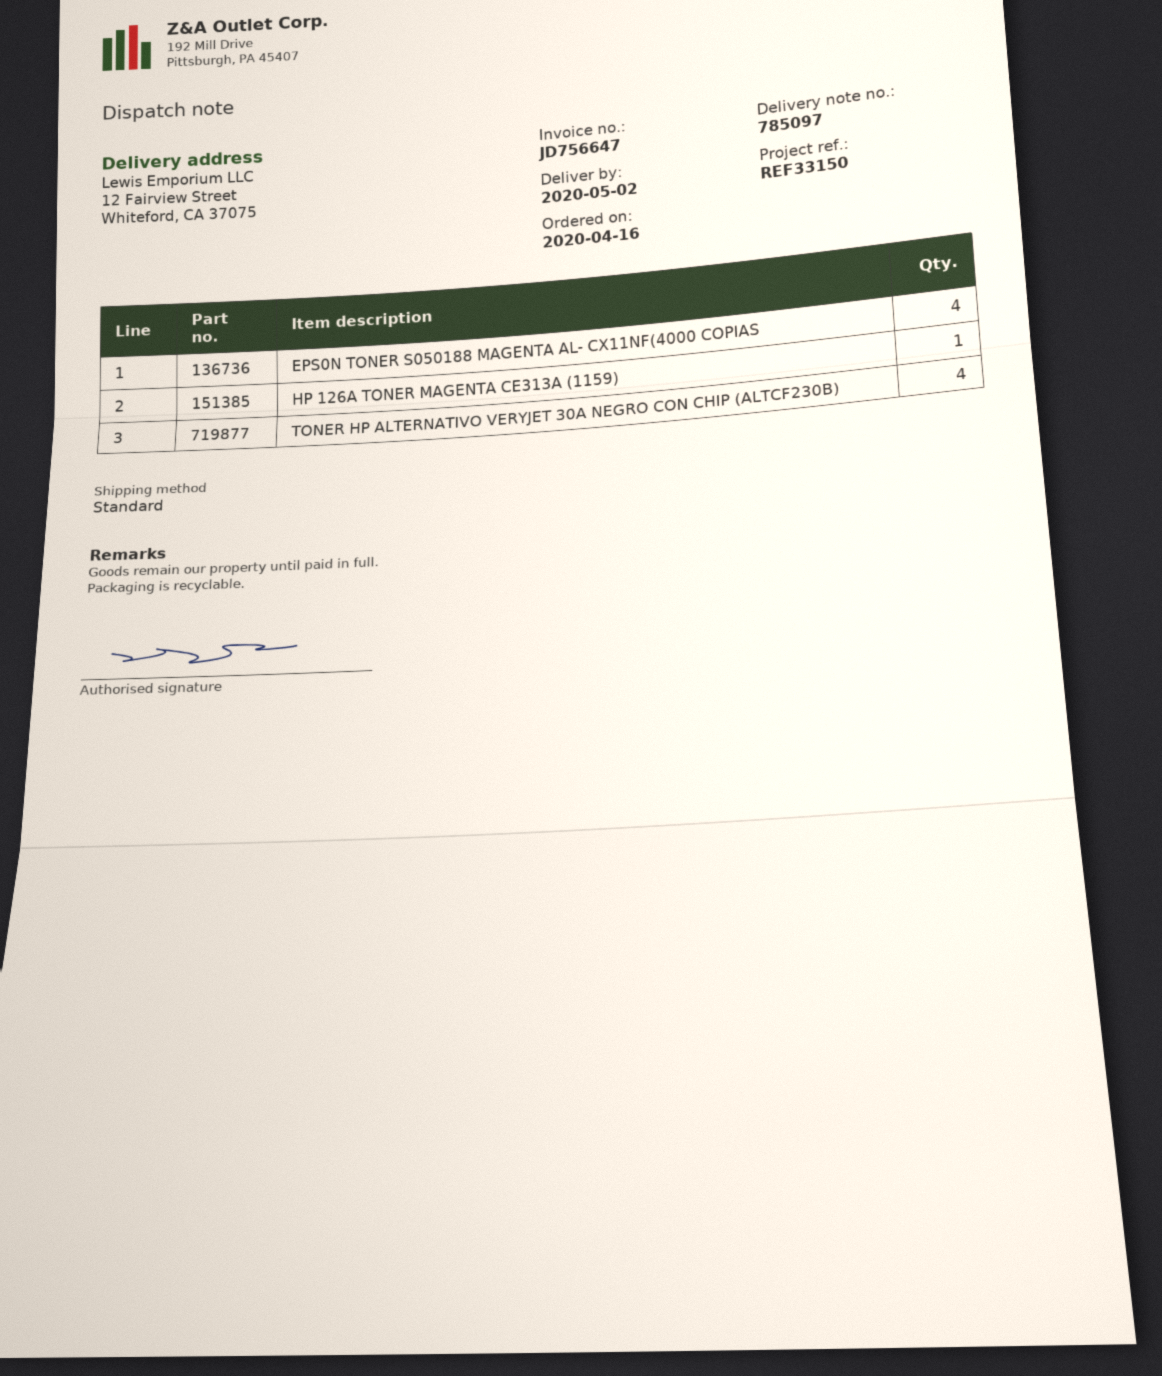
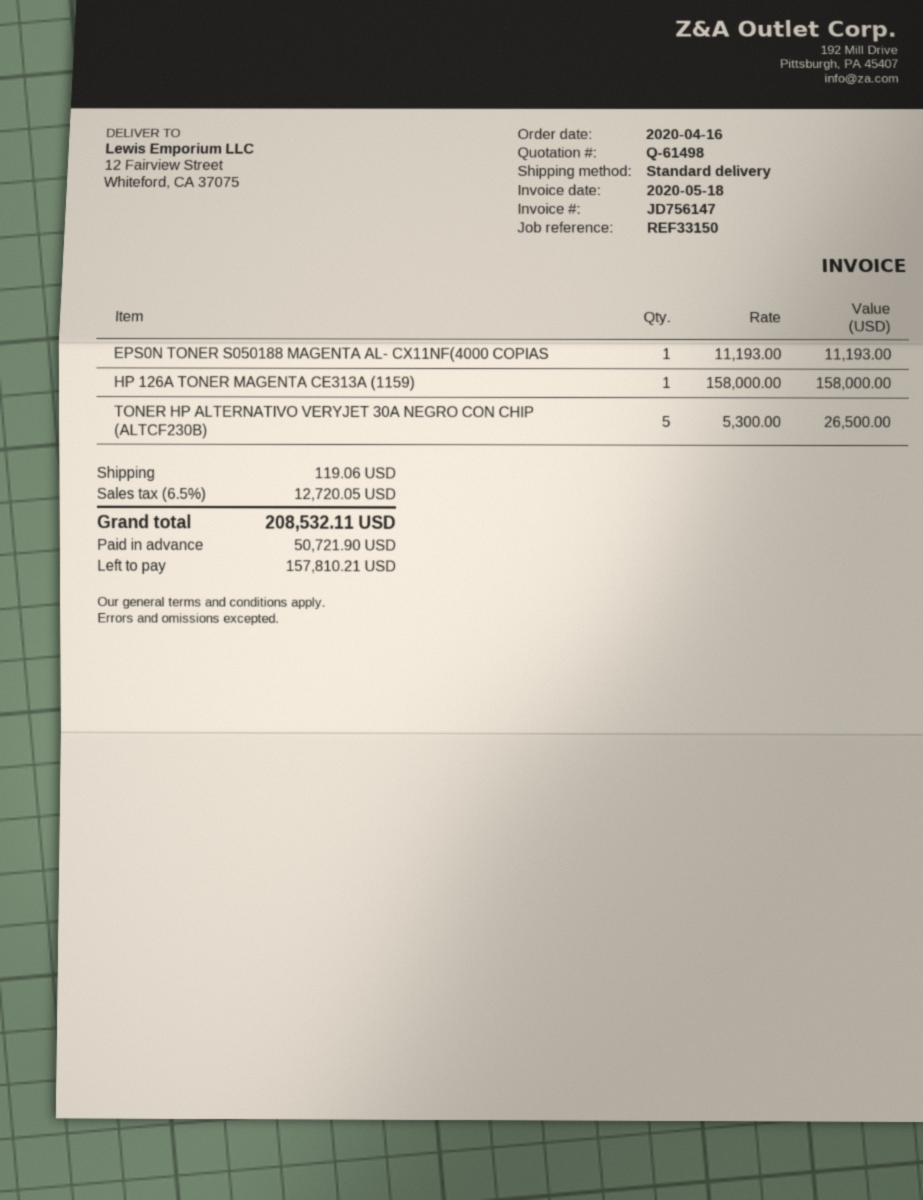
invoice number: JD756647 -> JD756147
EPS0N TONER S050188 MAGENTA AL- CX11NF(4000 COPIAS: 4 -> 1
TONER HP ALTERNATIVO VERYJET 30A NEGRO CON CHIP (ALTCF230B): 4 -> 5

